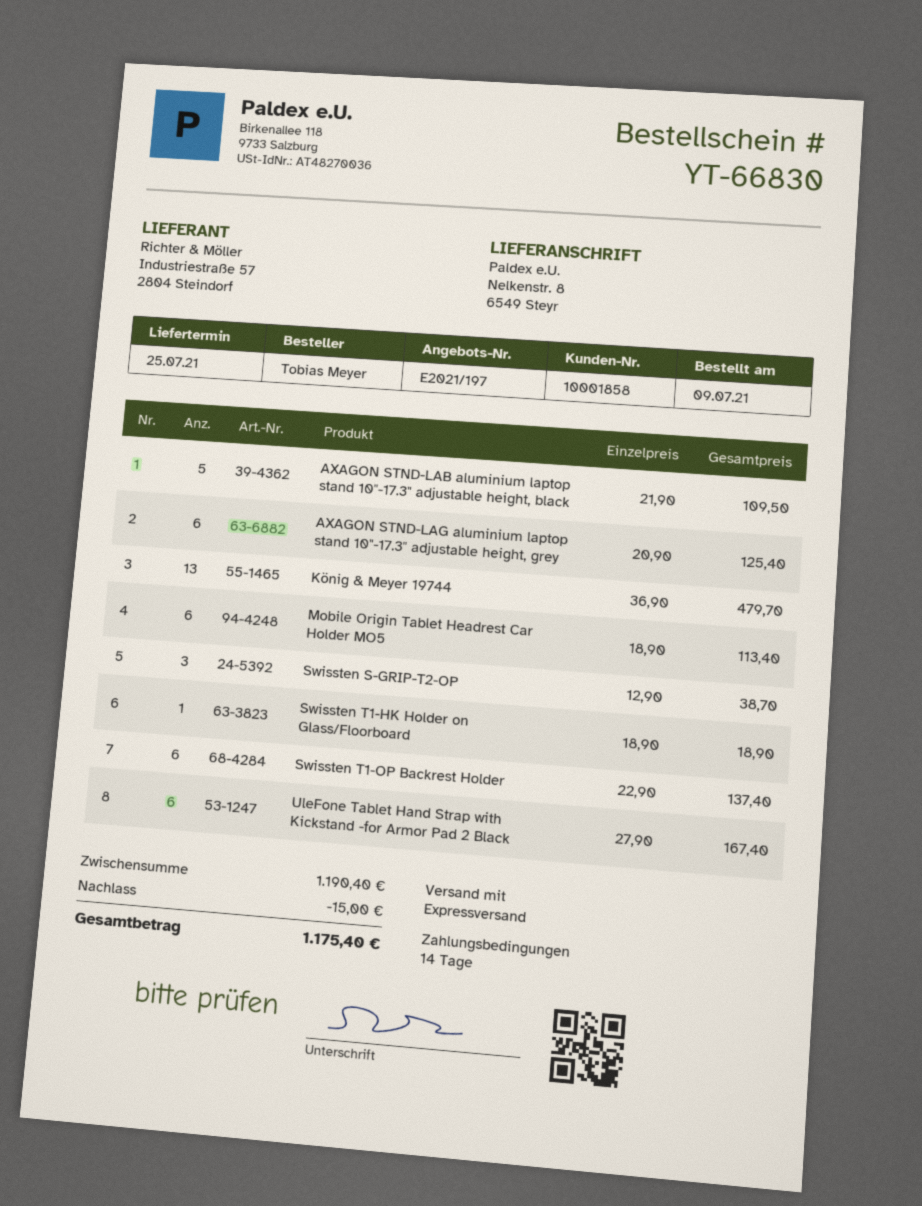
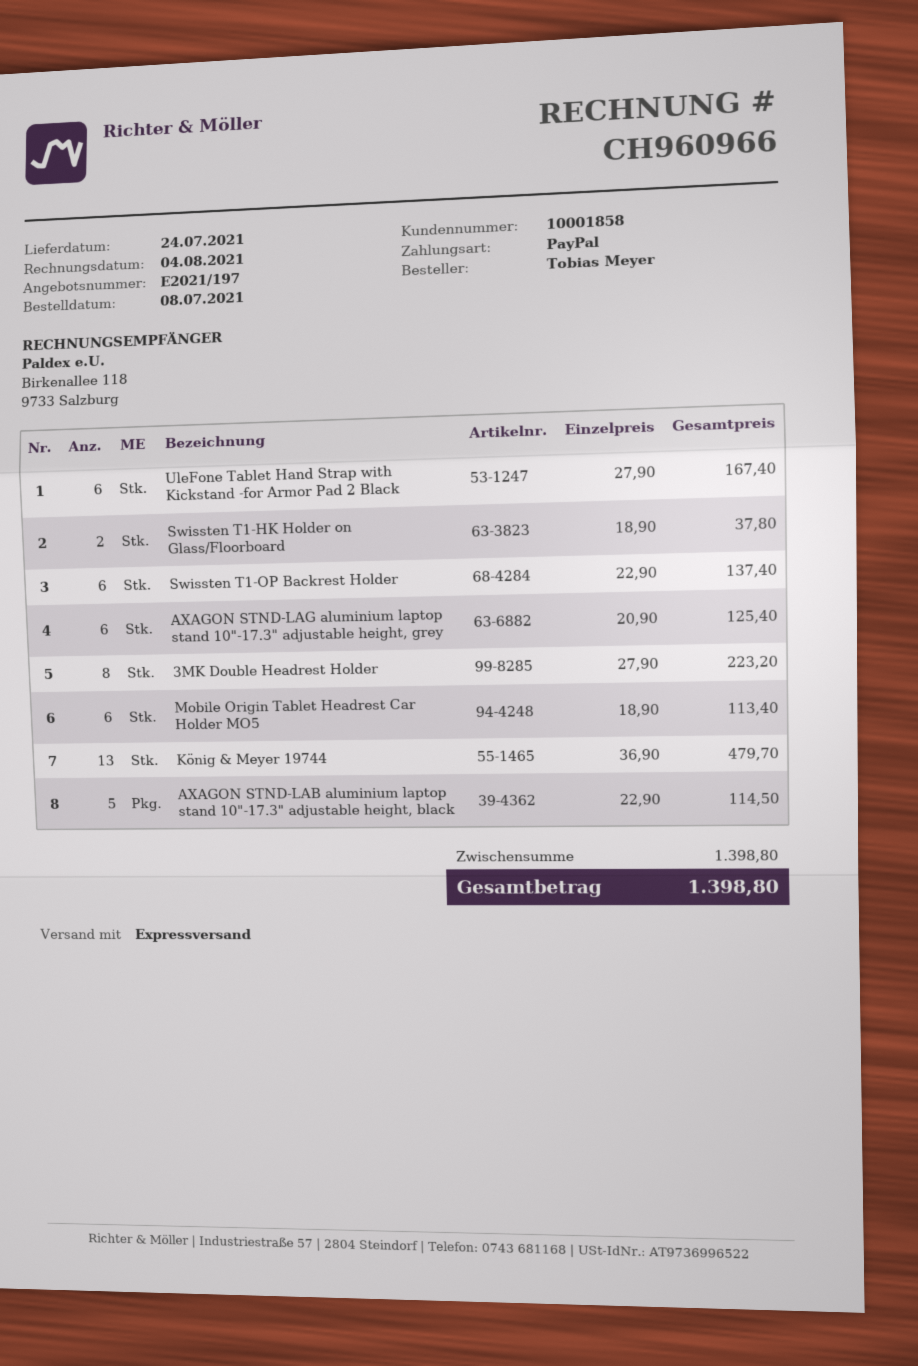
order date: 2021-07-09 -> 2021-07-08
delivery date: 2021-07-25 -> 2021-07-24
AXAGON STND-LAB aluminium laptop stand 10"-17.3" adjustable height, black: 5 x 21.90 = 109.50 -> 5 x 22.90 = 114.50
Swissten S-GRIP-T2-OP: 3 x 12.90 = 38.70 -> none
Swissten T1-HK Holder on Glass/Floorboard: 1 x 18.90 = 18.90 -> 2 x 18.90 = 37.80
3MK Double Headrest Holder: none -> 8 x 27.90 = 223.20
subtotal: 1190.40 -> 1398.80
discount: 15.00 -> none
total: 1175.40 -> 1398.80

